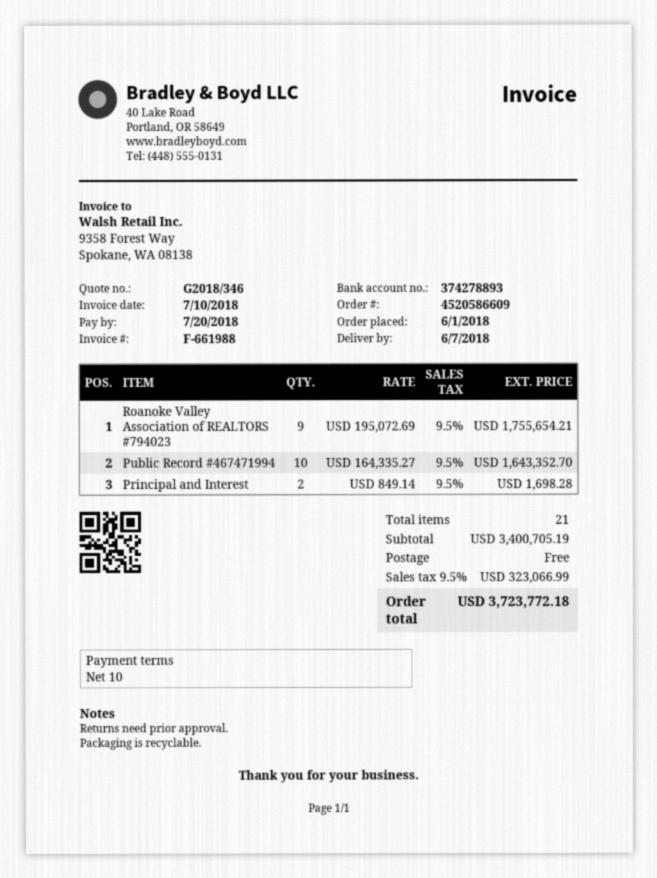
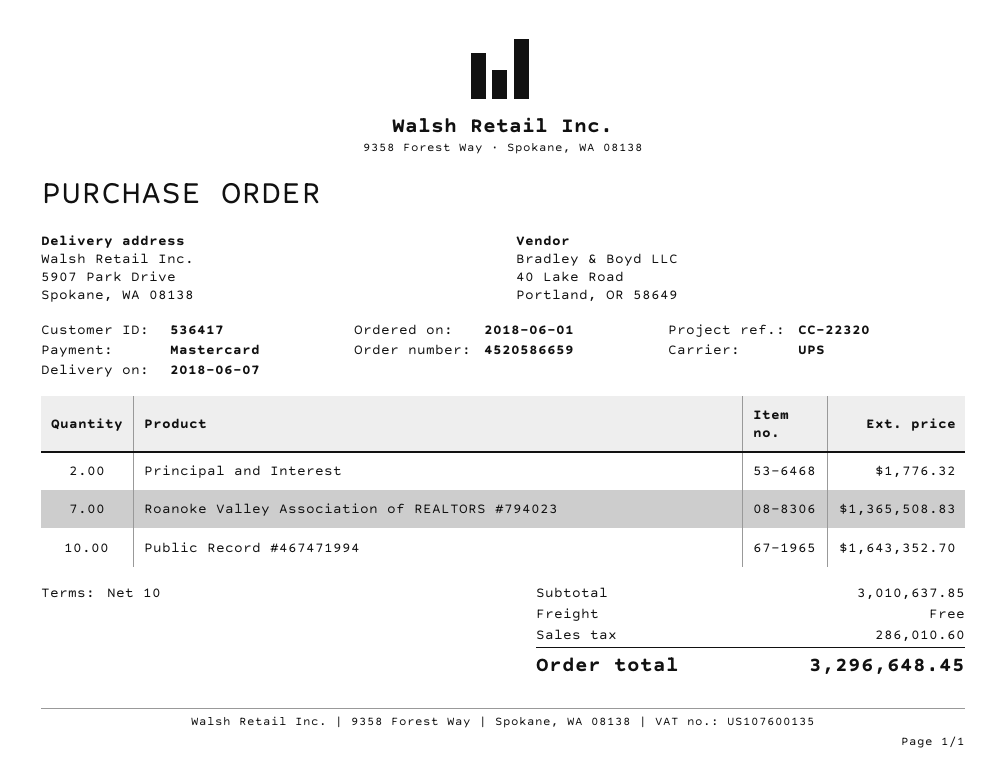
order number: 4520586609 -> 4520586659
Roanoke Valley Association of REALTORS #794023: 9 for 1755654.21 -> 7 for 1365508.83
Principal and Interest: 2 for 1698.28 -> 2 for 1776.32
subtotal: 3400705.19 -> 3010637.85
tax: 323066.99 -> 286010.60
total: 3723772.18 -> 3296648.45

